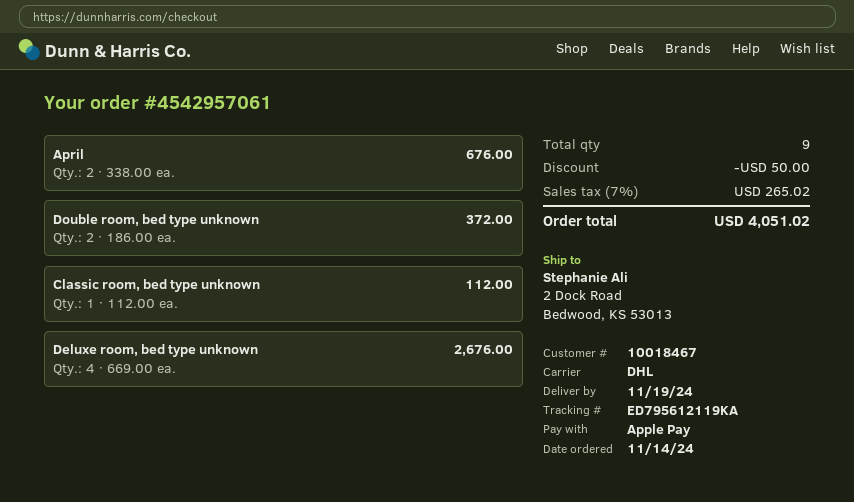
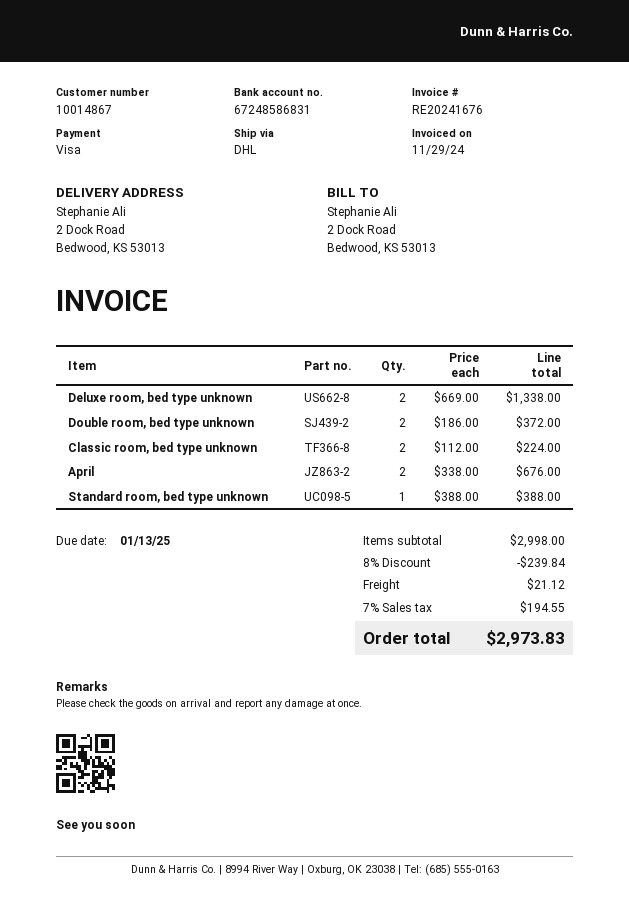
customer number: 10018467 -> 10014867
payment method: Apple Pay -> Visa
Classic room, bed type unknown: 1 x 112.00 = 112.00 -> 2 x 112.00 = 224.00
Deluxe room, bed type unknown: 4 x 669.00 = 2676.00 -> 2 x 669.00 = 1338.00
Standard room, bed type unknown: none -> 1 x 388.00 = 388.00
discount: 50.00 -> 239.84
shipping: none -> 21.12
tax: 7% = 265.02 -> 7% = 194.55
total: 4051.02 -> 2973.83

